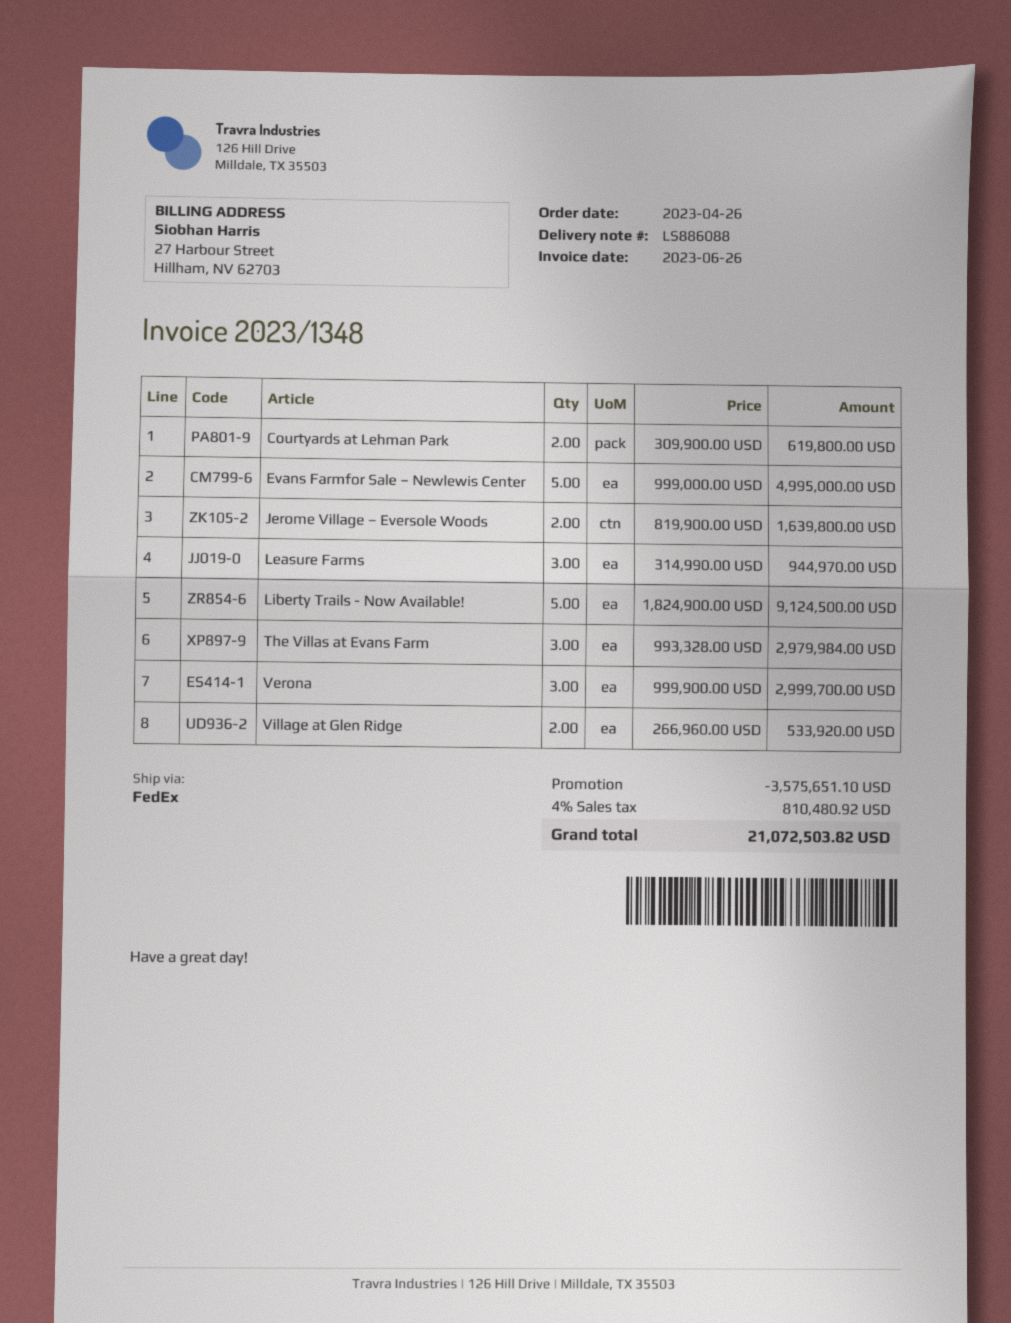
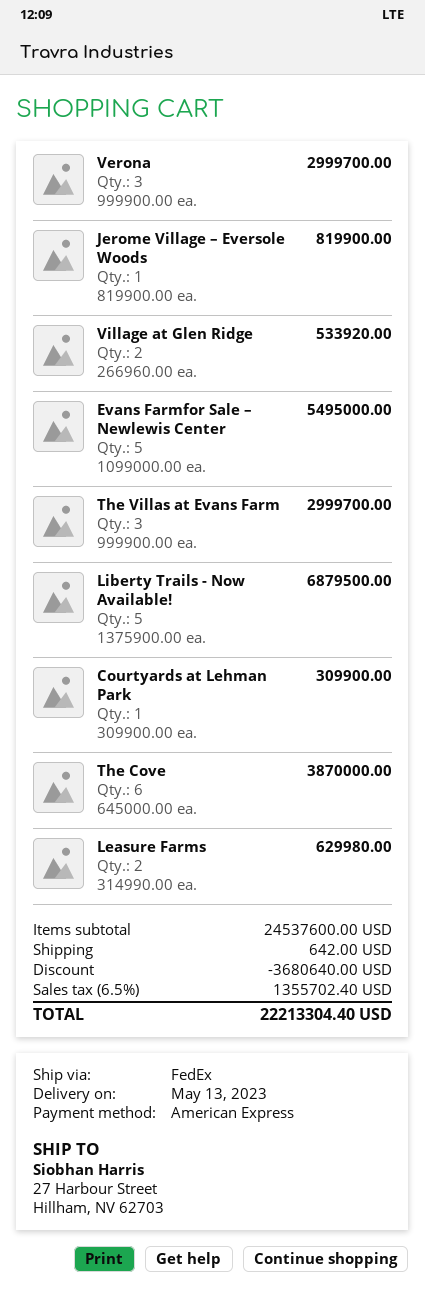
Courtyards at Lehman Park: 2 x 309900.00 = 619800.00 -> 1 x 309900.00 = 309900.00
Evans Farmfor Sale – Newlewis Center: 5 x 999000.00 = 4995000.00 -> 5 x 1099000.00 = 5495000.00
Jerome Village – Eversole Woods: 2 x 819900.00 = 1639800.00 -> 1 x 819900.00 = 819900.00
Leasure Farms: 3 x 314990.00 = 944970.00 -> 2 x 314990.00 = 629980.00
Liberty Trails - Now Available!: 5 x 1824900.00 = 9124500.00 -> 5 x 1375900.00 = 6879500.00
The Villas at Evans Farm: 3 x 993328.00 = 2979984.00 -> 3 x 999900.00 = 2999700.00
The Cove: none -> 6 x 645000.00 = 3870000.00
discount: 3575651.10 -> 3680640.00
shipping: none -> 642.00
tax: 4% = 810480.92 -> 6.5% = 1355702.40
total: 21072503.82 -> 22213304.40

